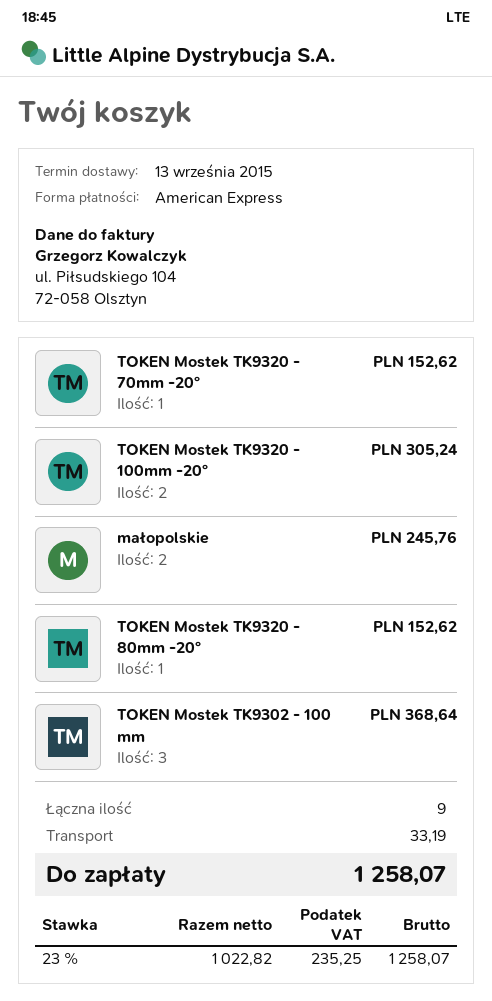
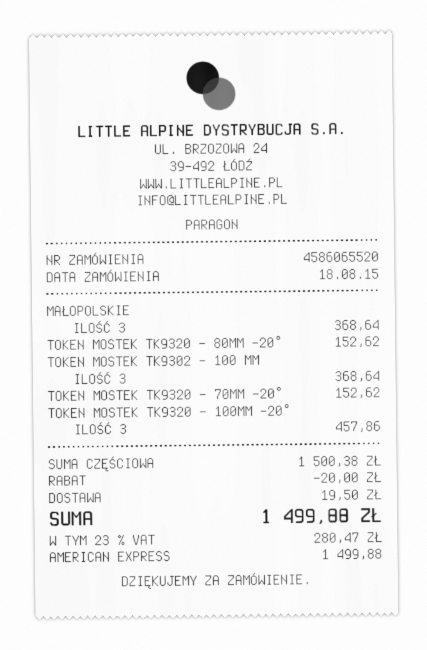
TOKEN Mostek TK9320 - 100mm -20°: 2 for 305.24 -> 3 for 457.86
małopolskie: 2 for 245.76 -> 3 for 368.64
discount: none -> 20.00
shipping: 33.19 -> 19.50
tax: 23% = 235.25 -> 23% = 280.47
total: 1258.07 -> 1499.88

